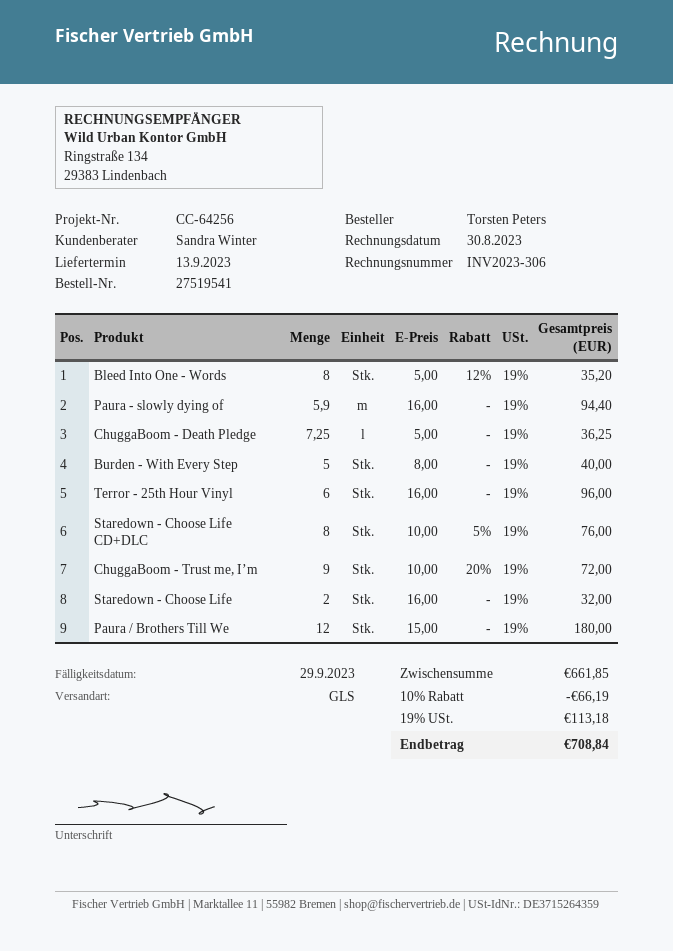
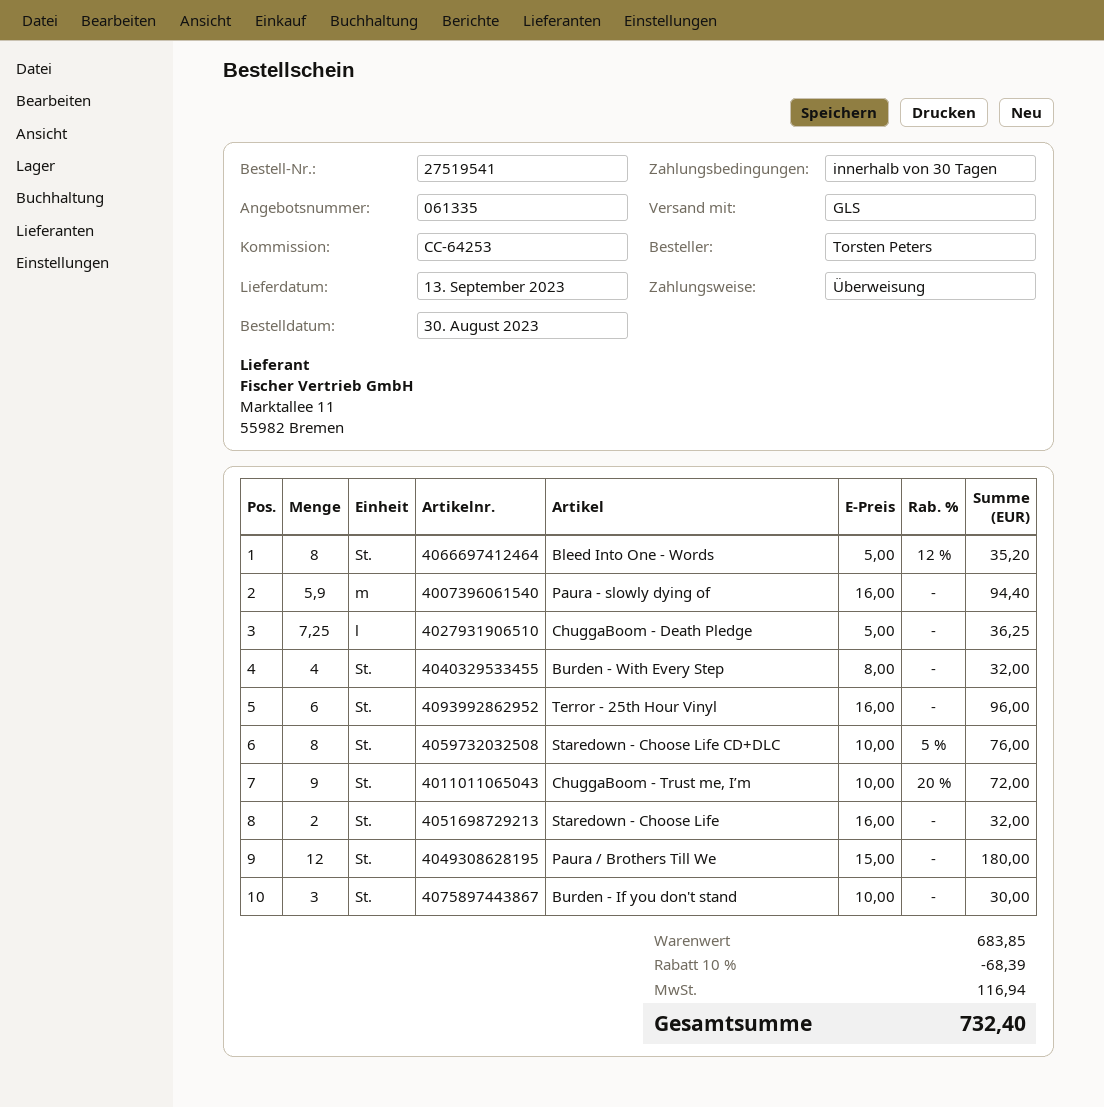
reference: CC-64256 -> CC-64253
Burden - With Every Step: 5 x 8.00 = 40.00 -> 4 x 8.00 = 32.00
Burden - If you don't stand: none -> 3 x 10.00 = 30.00
subtotal: 661.85 -> 683.85
discount: 10% = 66.19 -> 10% = 68.39
tax: 113.18 -> 116.94
total: 708.84 -> 732.40

